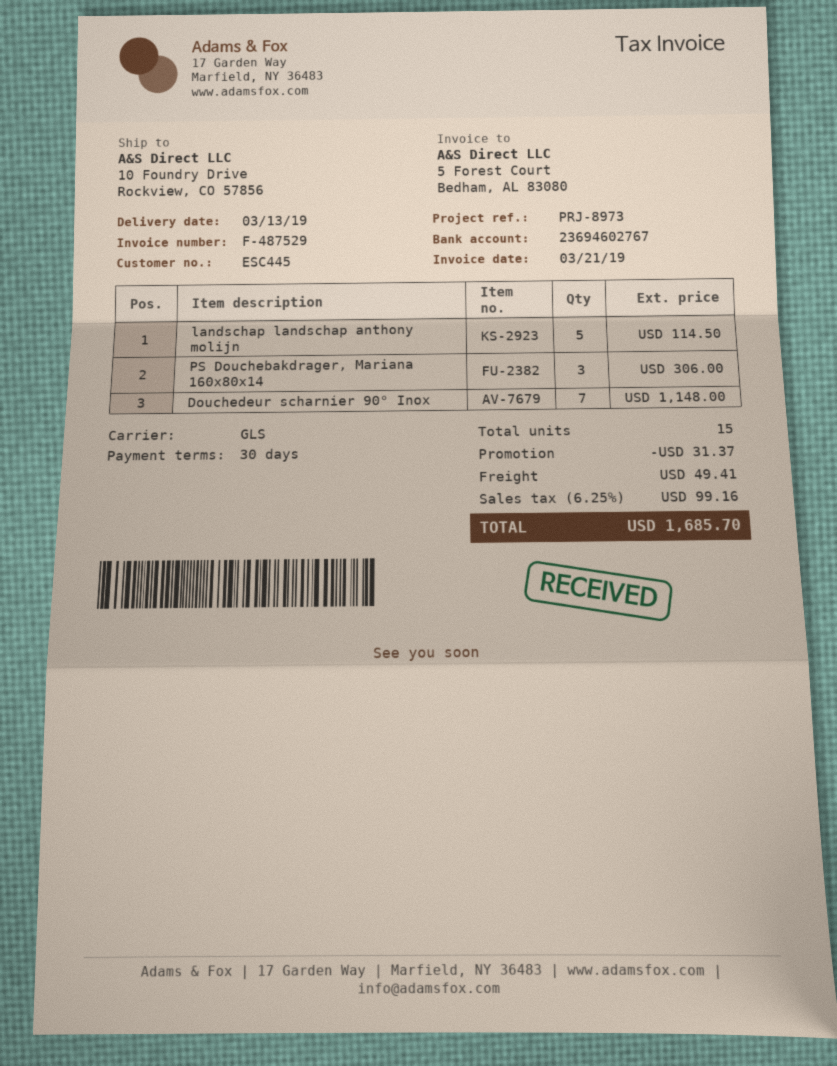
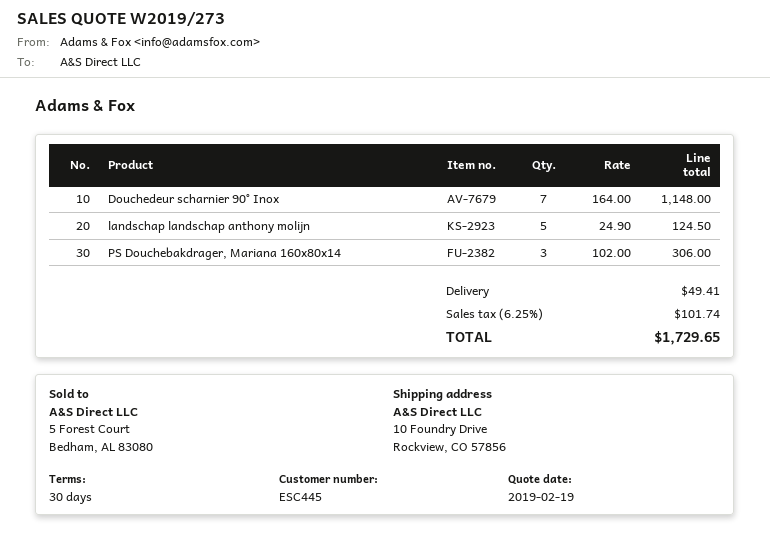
landschap landschap anthony molijn: 5 for 114.50 -> 5 for 124.50
discount: 31.37 -> none
tax: 6.25% = 99.16 -> 6.25% = 101.74
total: 1685.70 -> 1729.65

